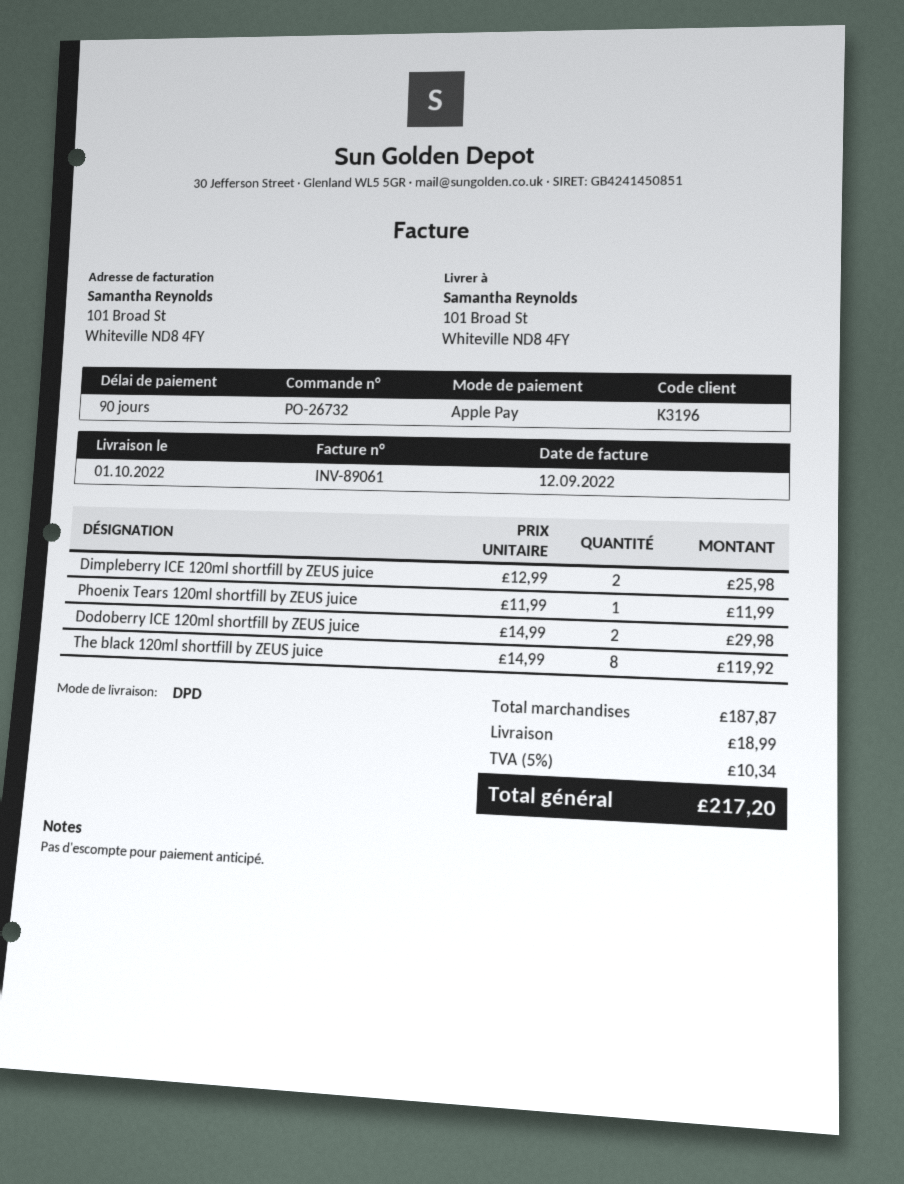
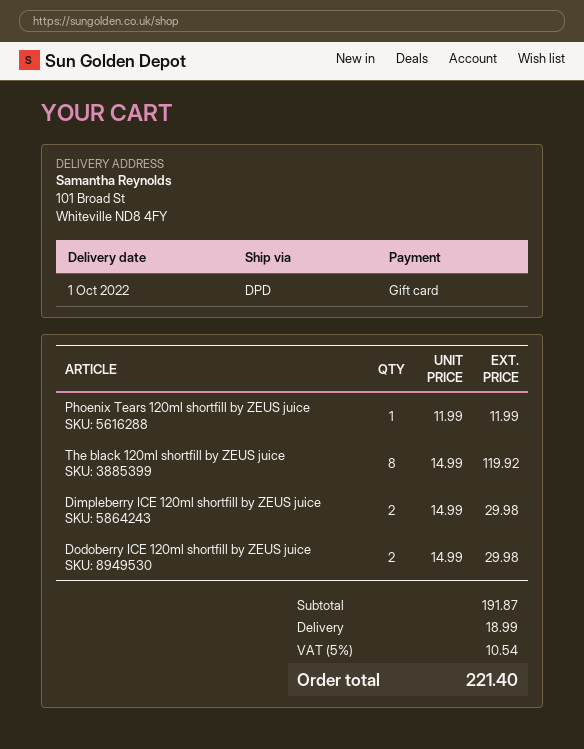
payment method: Apple Pay -> gift card
Dimpleberry ICE 120ml shortfill by ZEUS juice: 2 x 12.99 = 25.98 -> 2 x 14.99 = 29.98
subtotal: 187.87 -> 191.87
tax: 5% = 10.34 -> 5% = 10.54
total: 217.20 -> 221.40

